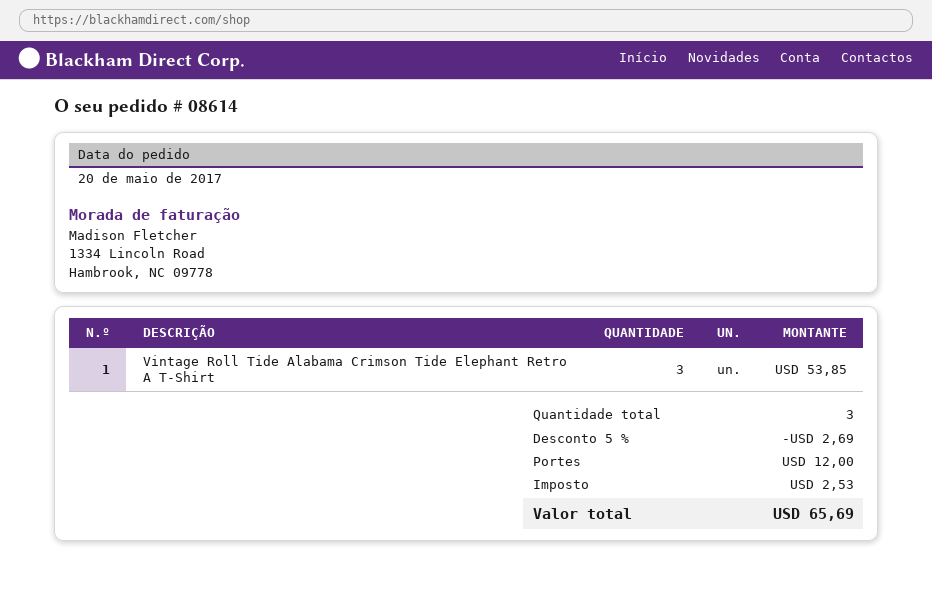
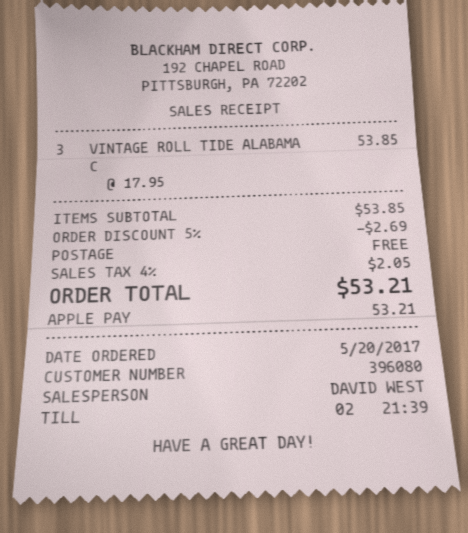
shipping: 12.00 -> 0.00
tax: 2.53 -> 2.05
total: 65.69 -> 53.21

